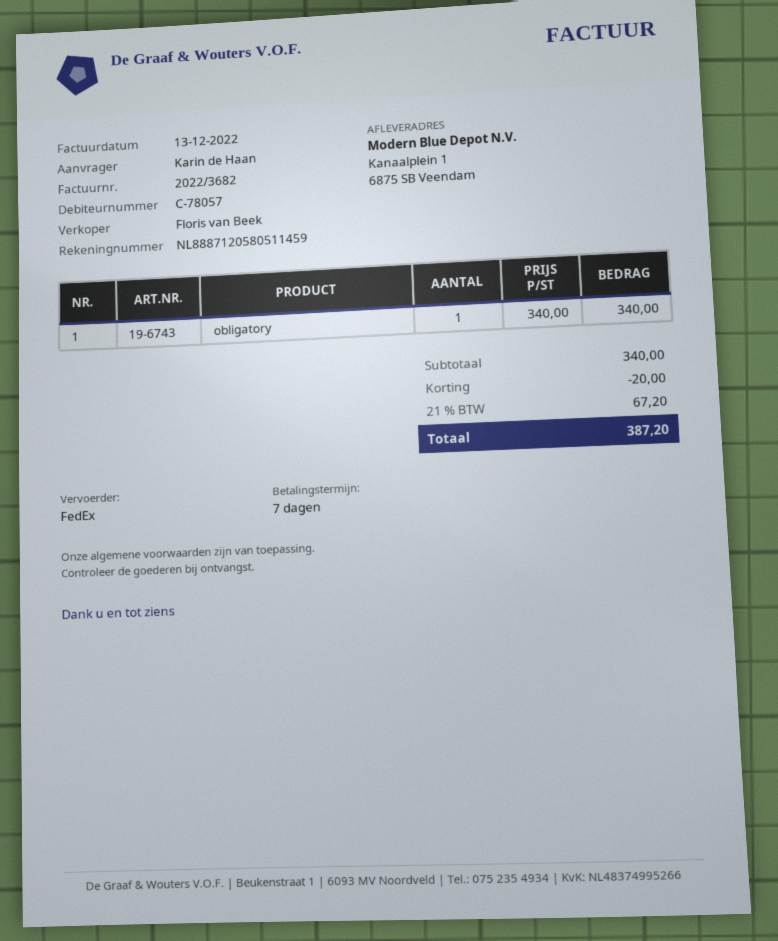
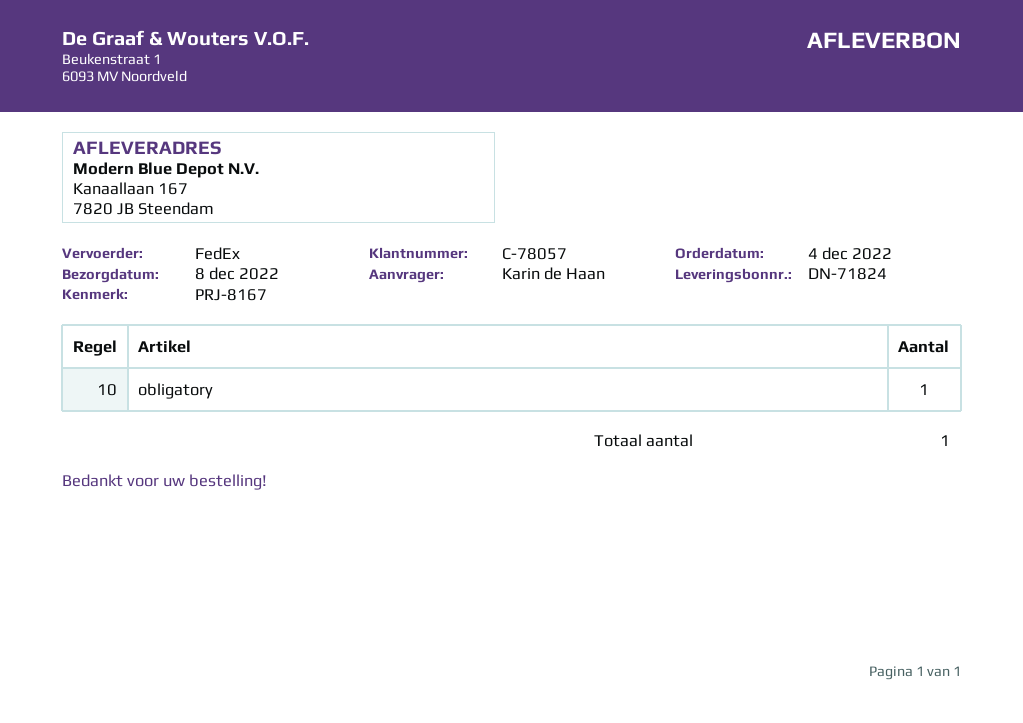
ship to: Kanaalplein 1, 6875 SB Veendam -> Kanaallaan 167, 7820 JB Steendam

